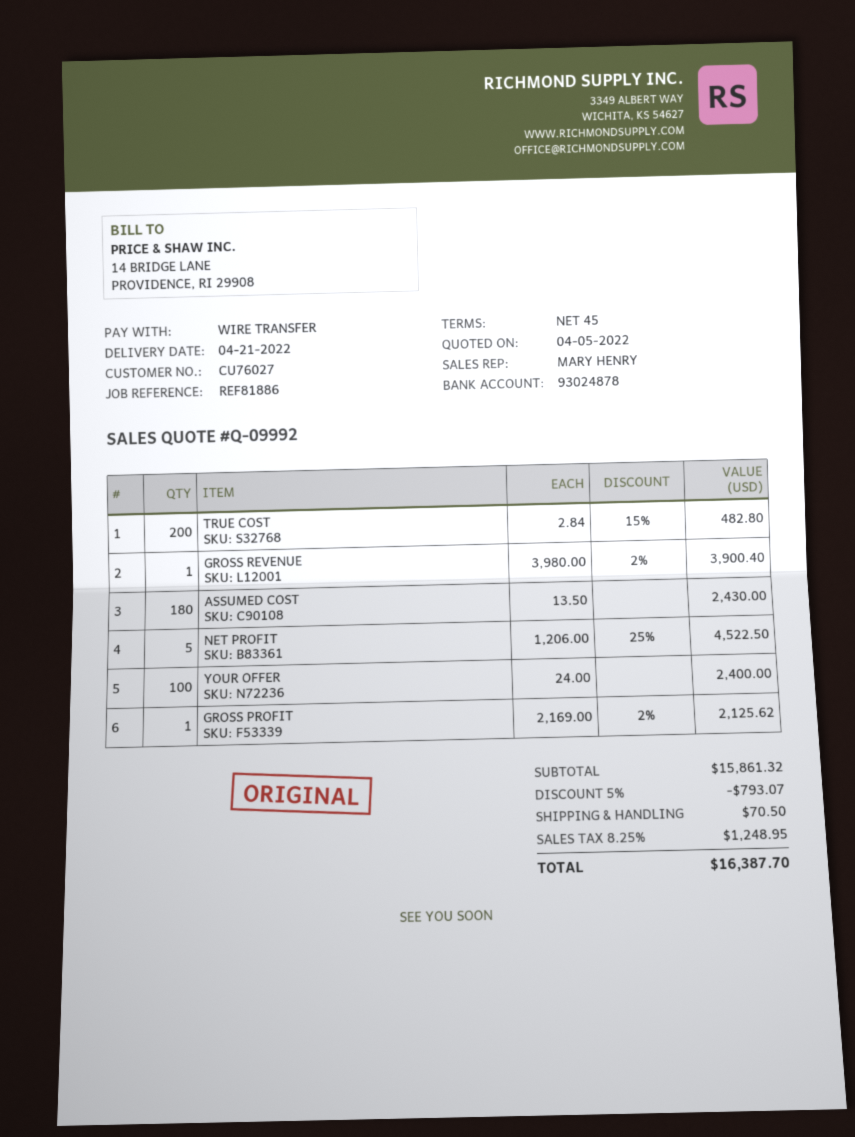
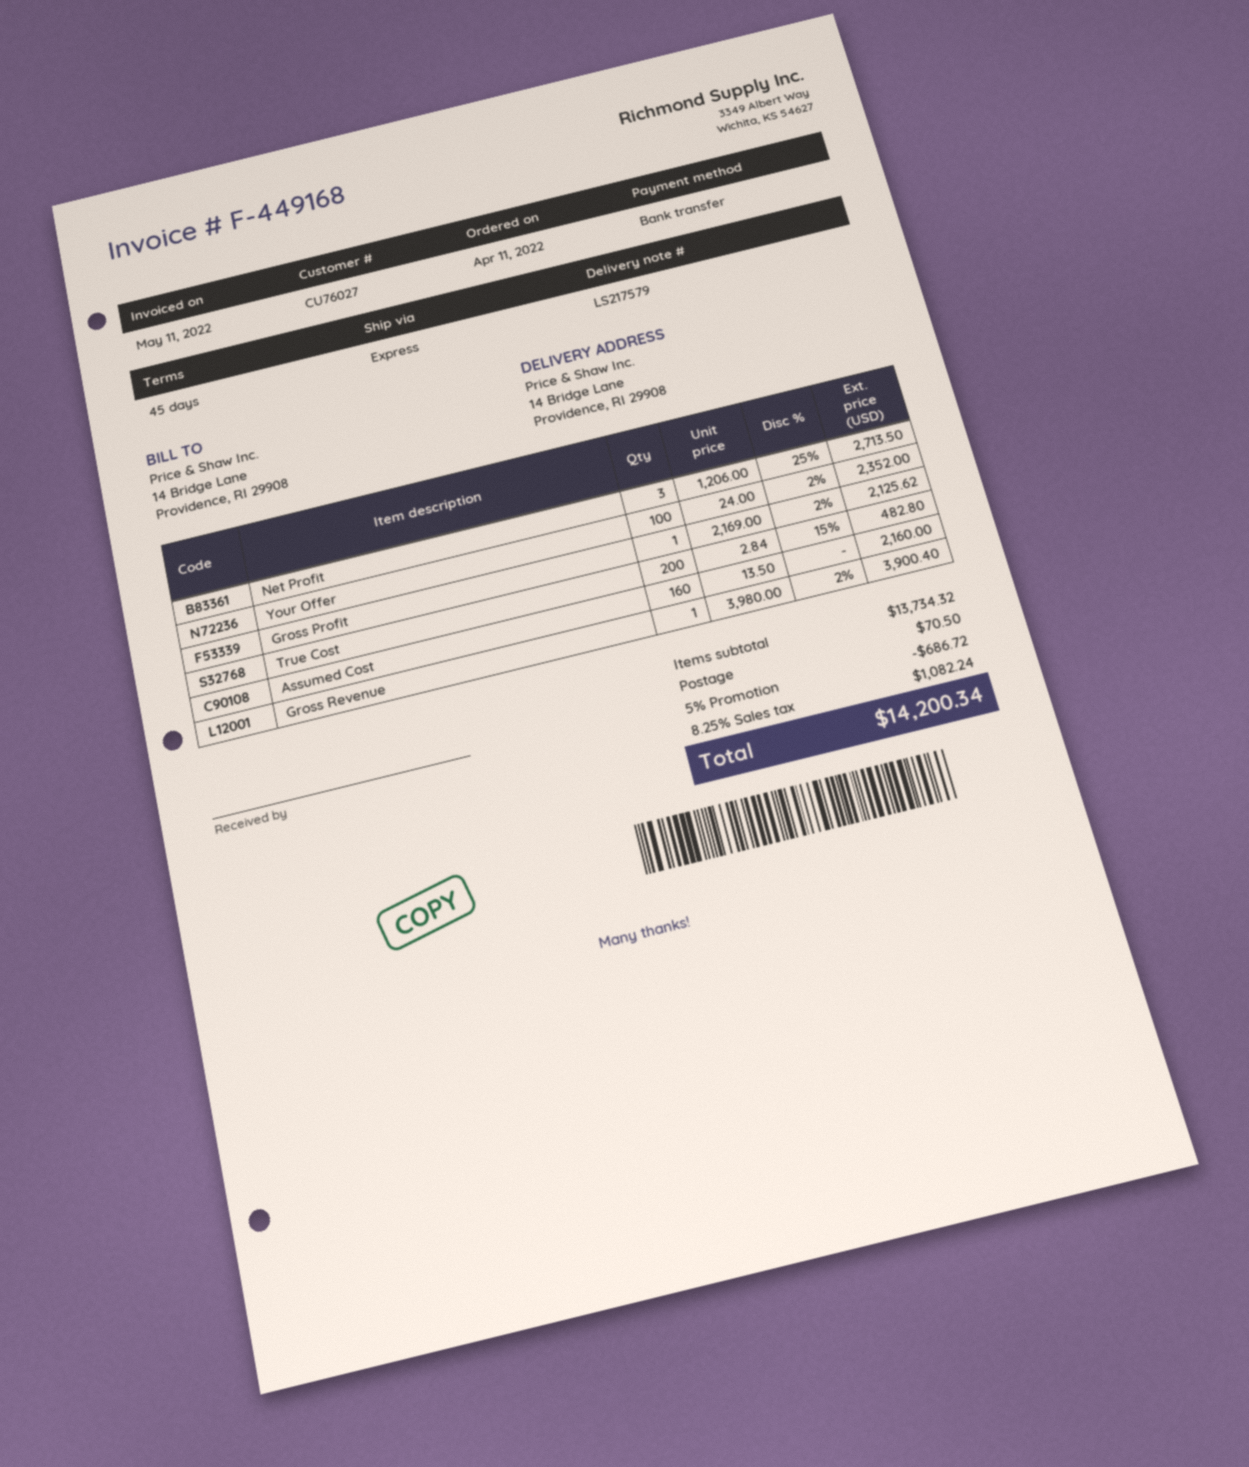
ASSUMED COST: 180 x 13.50 = 2430.00 -> 160 x 13.50 = 2160.00
NET PROFIT: 5 x 1206.00 - 25% = 4522.50 -> 3 x 1206.00 - 25% = 2713.50
YOUR OFFER: 100 x 24.00 = 2400.00 -> 100 x 24.00 - 2% = 2352.00
subtotal: 15861.32 -> 13734.32
discount: 5% = 793.07 -> 5% = 686.72
tax: 8.25% = 1248.95 -> 8.25% = 1082.24
total: 16387.70 -> 14200.34

